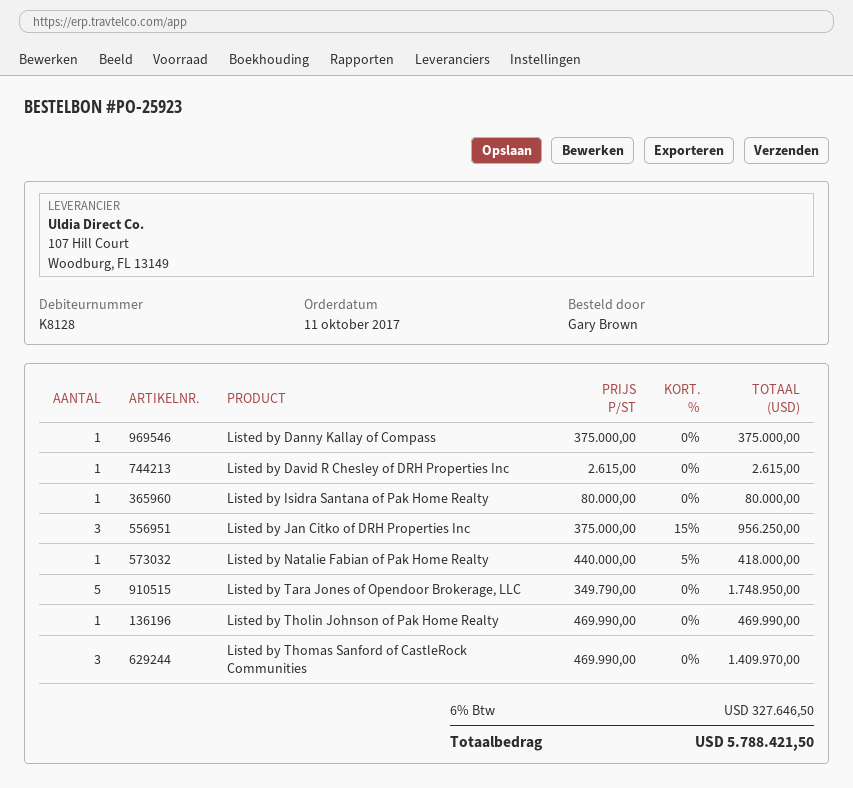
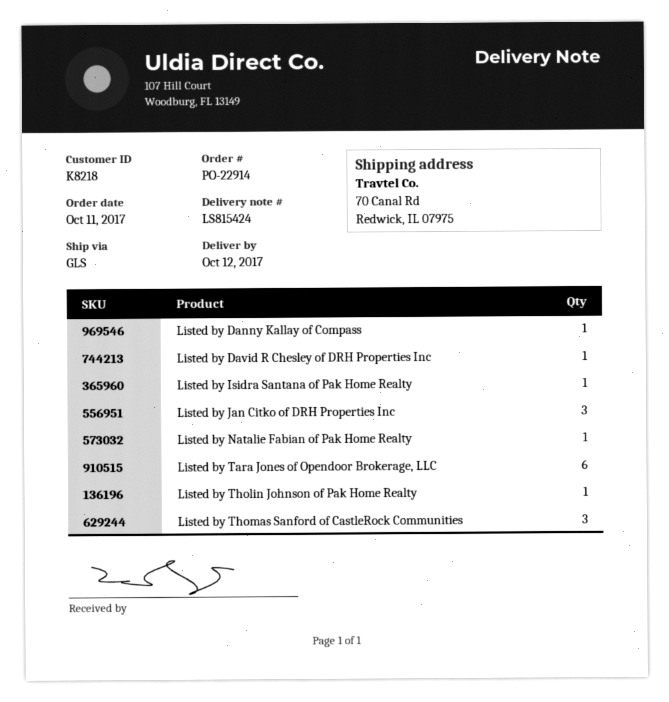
order number: PO-25923 -> PO-22914
customer number: K8128 -> K8218
Listed by Tara Jones of Opendoor Brokerage, LLC: 5 -> 6

